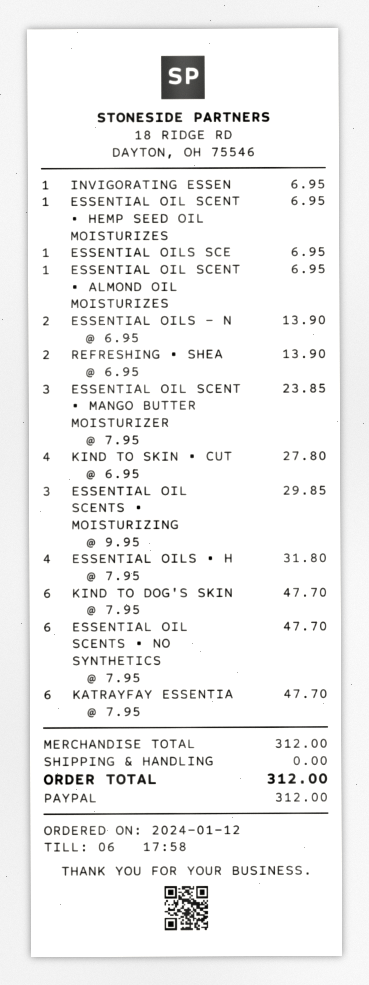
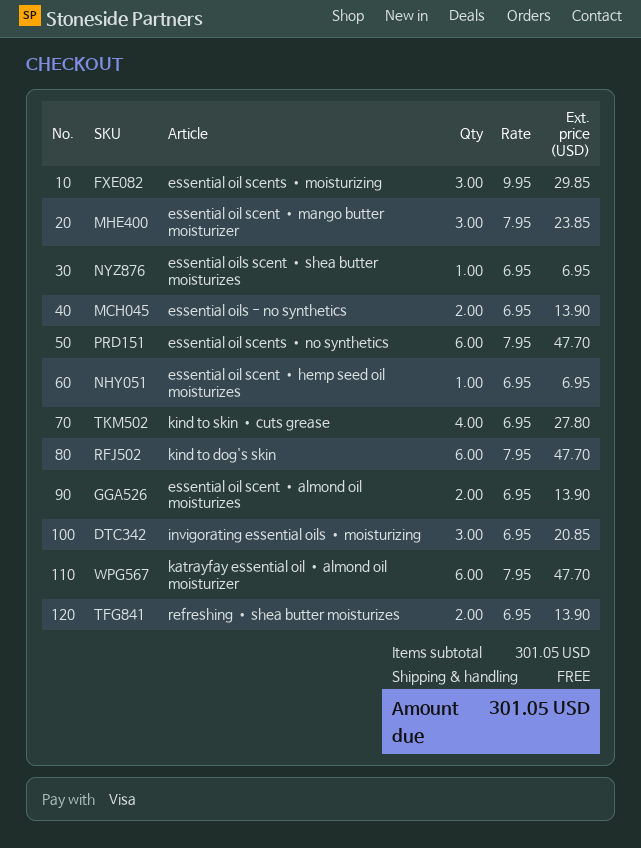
payment method: PayPal -> Visa
INVIGORATING ESSEN: 1 x 6.95 = 6.95 -> 3 x 6.95 = 20.85
ESSENTIAL OIL SCENT • ALMOND OIL MOISTURIZES: 1 x 6.95 = 6.95 -> 2 x 6.95 = 13.90
ESSENTIAL OILS • H: 4 x 7.95 = 31.80 -> none
subtotal: 312.00 -> 301.05
total: 312.00 -> 301.05

